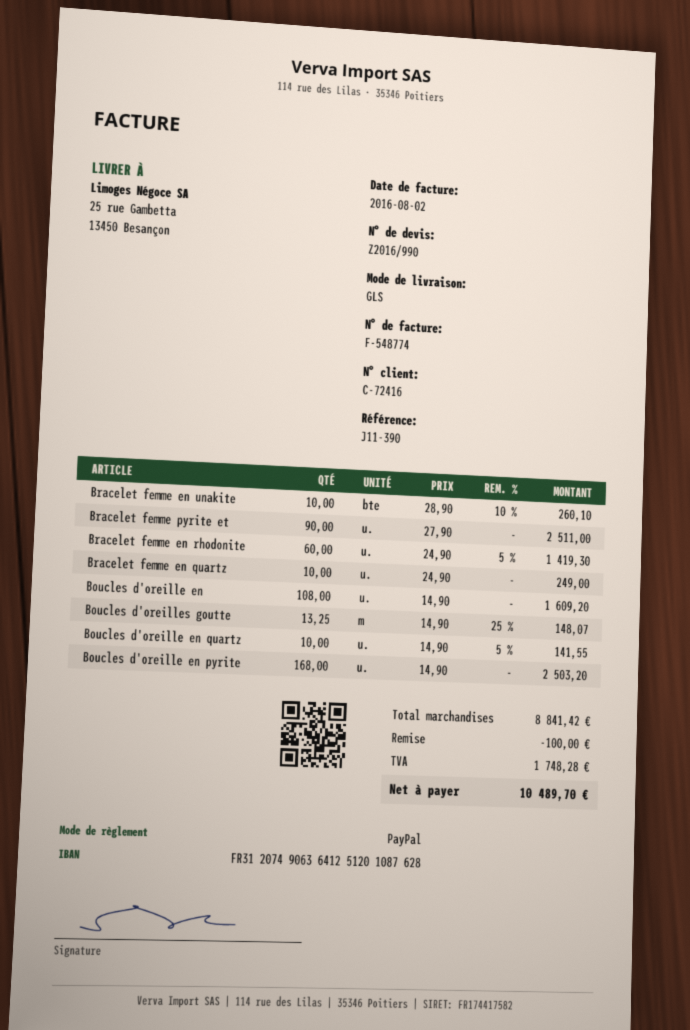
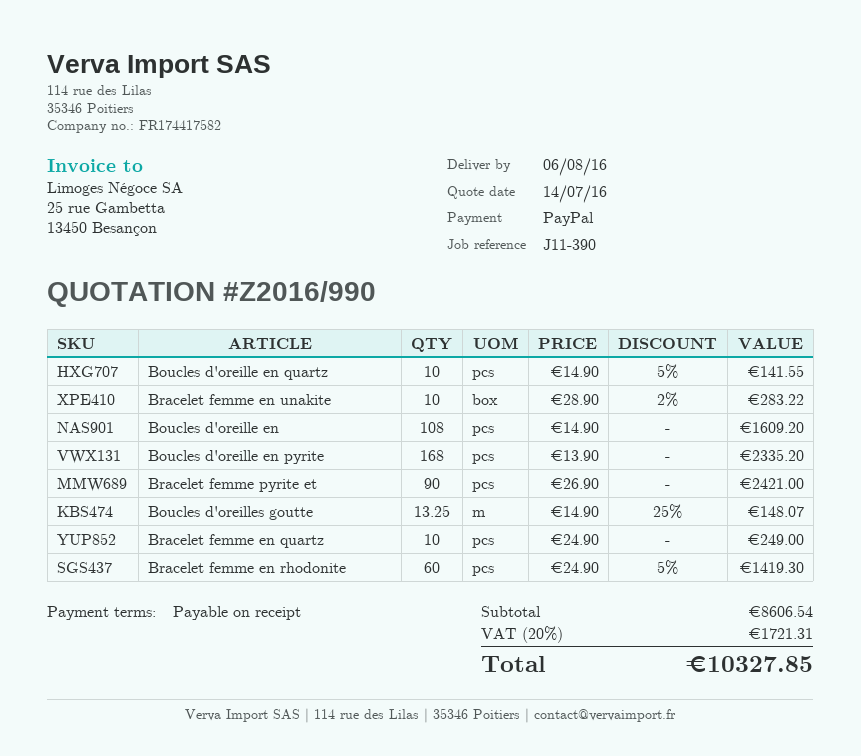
Bracelet femme en unakite: 10 x 28.90 - 10% = 260.10 -> 10 x 28.90 - 2% = 283.22
Bracelet femme pyrite et: 90 x 27.90 = 2511.00 -> 90 x 26.90 = 2421.00
Boucles d'oreille en pyrite: 168 x 14.90 = 2503.20 -> 168 x 13.90 = 2335.20
subtotal: 8841.42 -> 8606.54
discount: 100.00 -> none
tax: 1748.28 -> 1721.31
total: 10489.70 -> 10327.85

